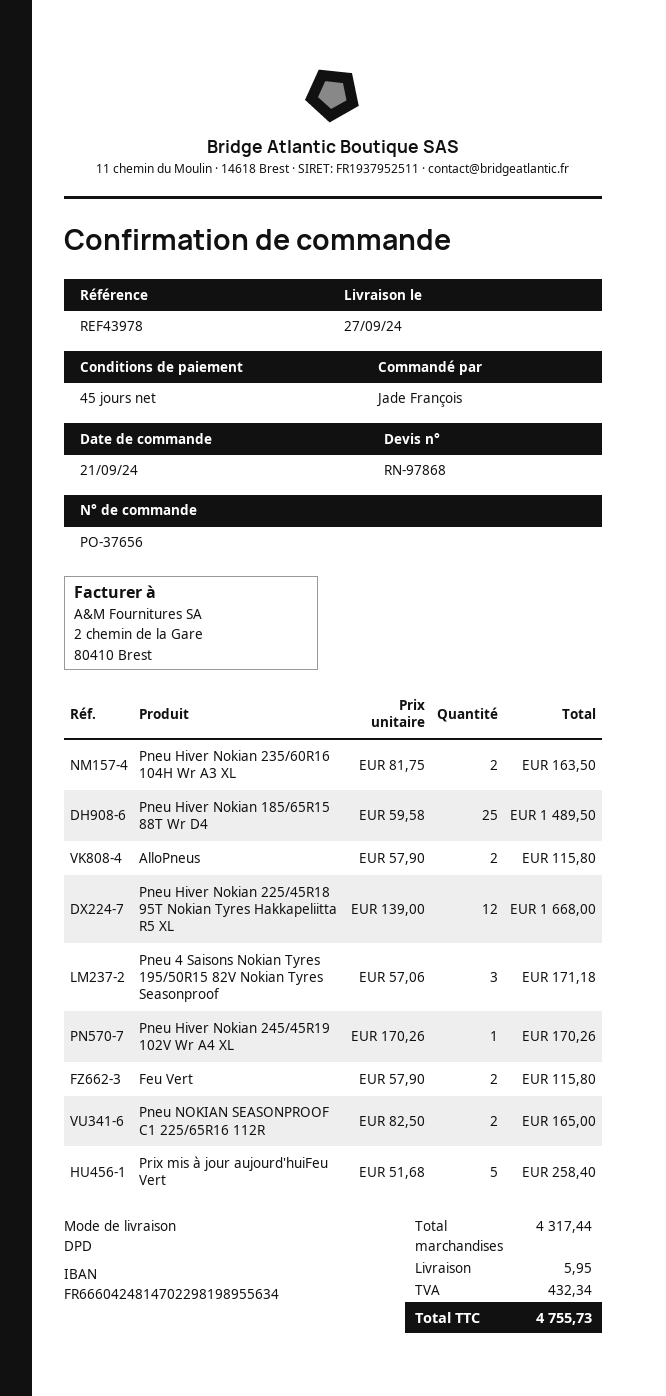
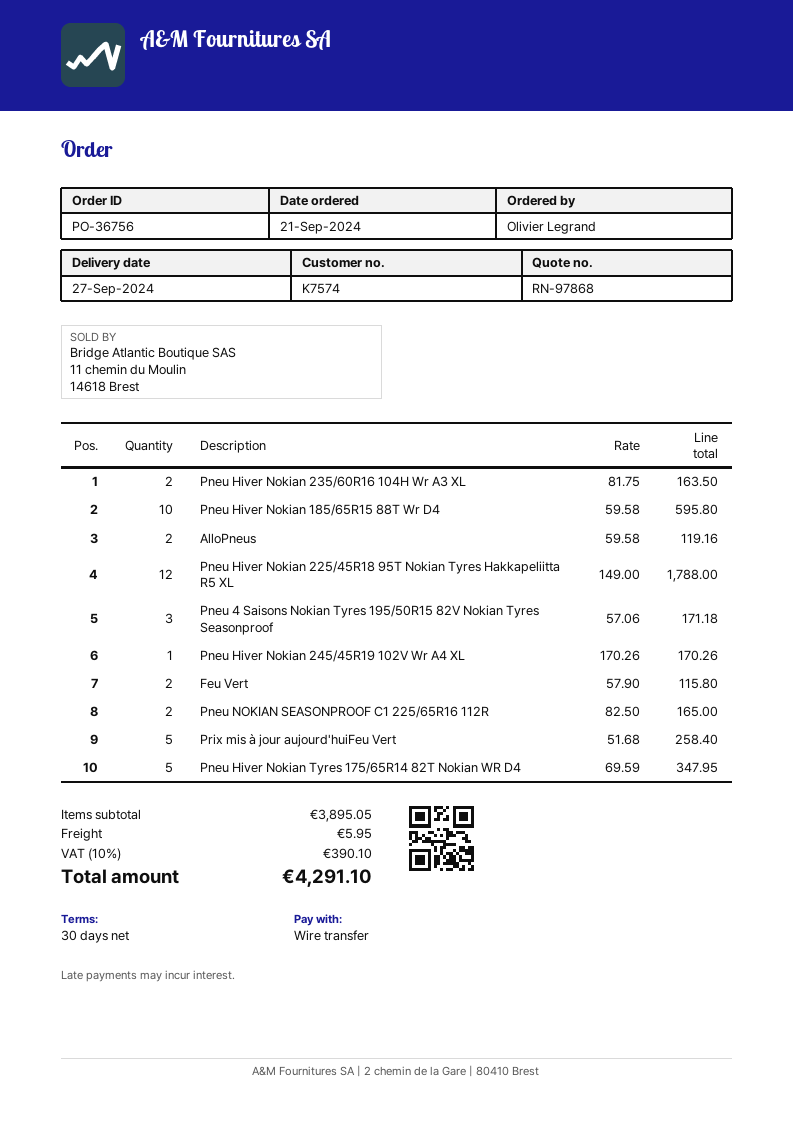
order number: PO-37656 -> PO-36756
payment terms: 45 days -> 30 days
ordered by: Jade François -> Olivier Legrand
Pneu Hiver Nokian 185/65R15 88T Wr D4: 25 x 59.58 = 1489.50 -> 10 x 59.58 = 595.80
AlloPneus: 2 x 57.90 = 115.80 -> 2 x 59.58 = 119.16
Pneu Hiver Nokian 225/45R18 95T Nokian Tyres Hakkapeliitta R5 XL: 12 x 139.00 = 1668.00 -> 12 x 149.00 = 1788.00
Pneu Hiver Nokian Tyres 175/65R14 82T Nokian WR D4: none -> 5 x 69.59 = 347.95
subtotal: 4317.44 -> 3895.05
tax: 432.34 -> 390.10
total: 4755.73 -> 4291.10

